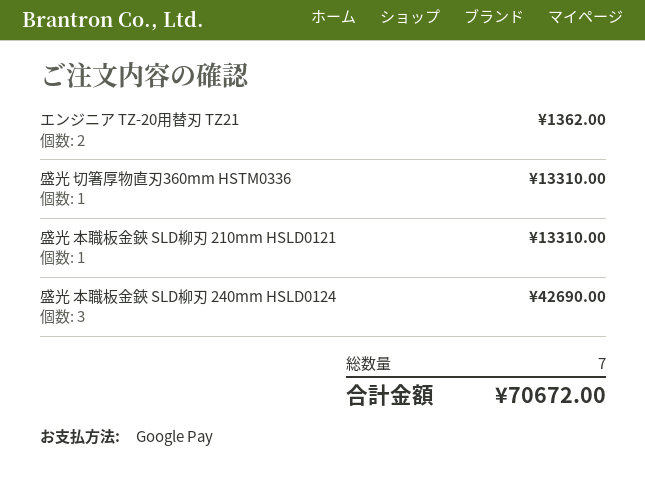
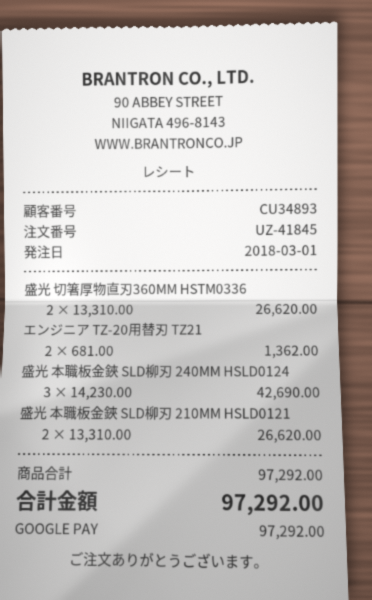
盛光 切箸厚物直刃360mm HSTM0336: 1 for 13310.00 -> 2 for 26620.00
盛光 本職板金鋏 SLD柳刃 210mm HSLD0121: 1 for 13310.00 -> 2 for 26620.00
total: 70672.00 -> 97292.00

